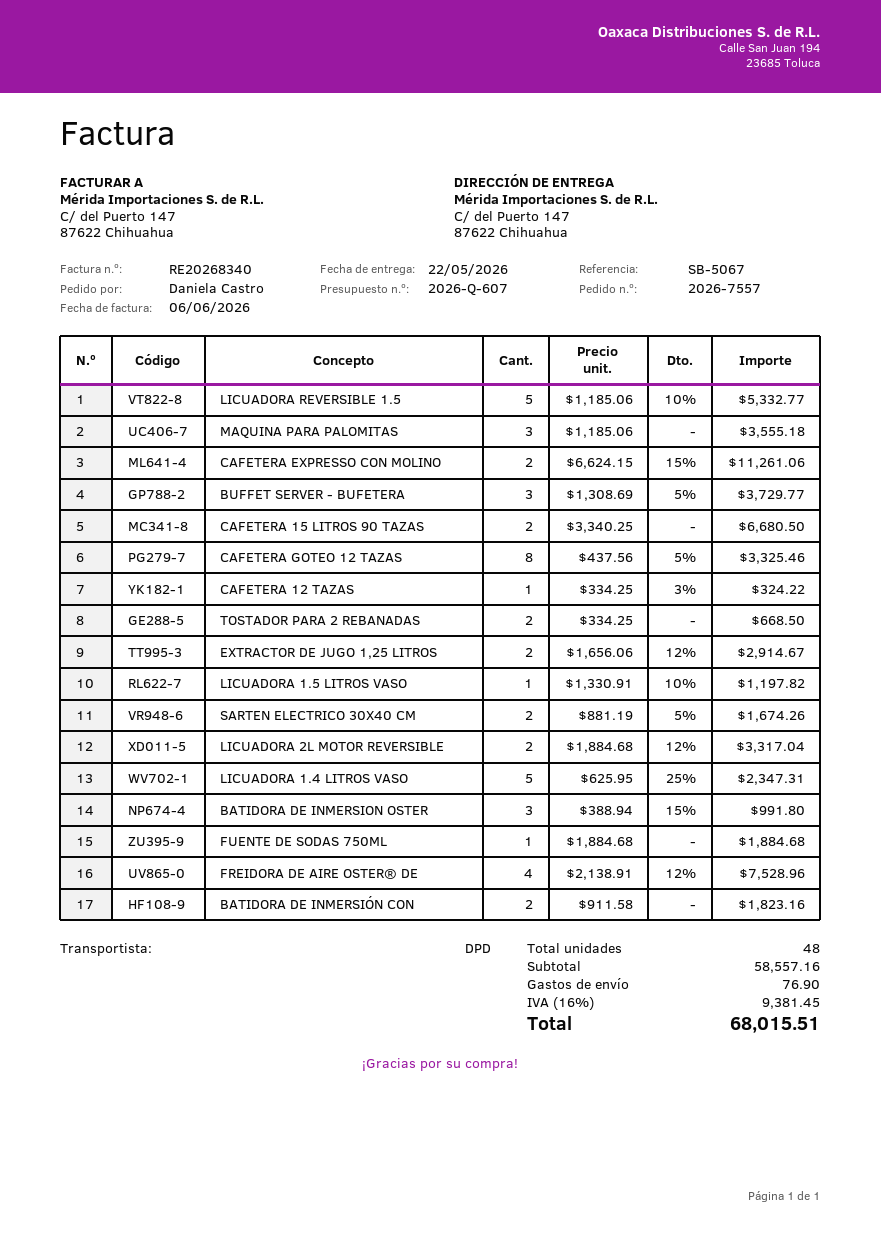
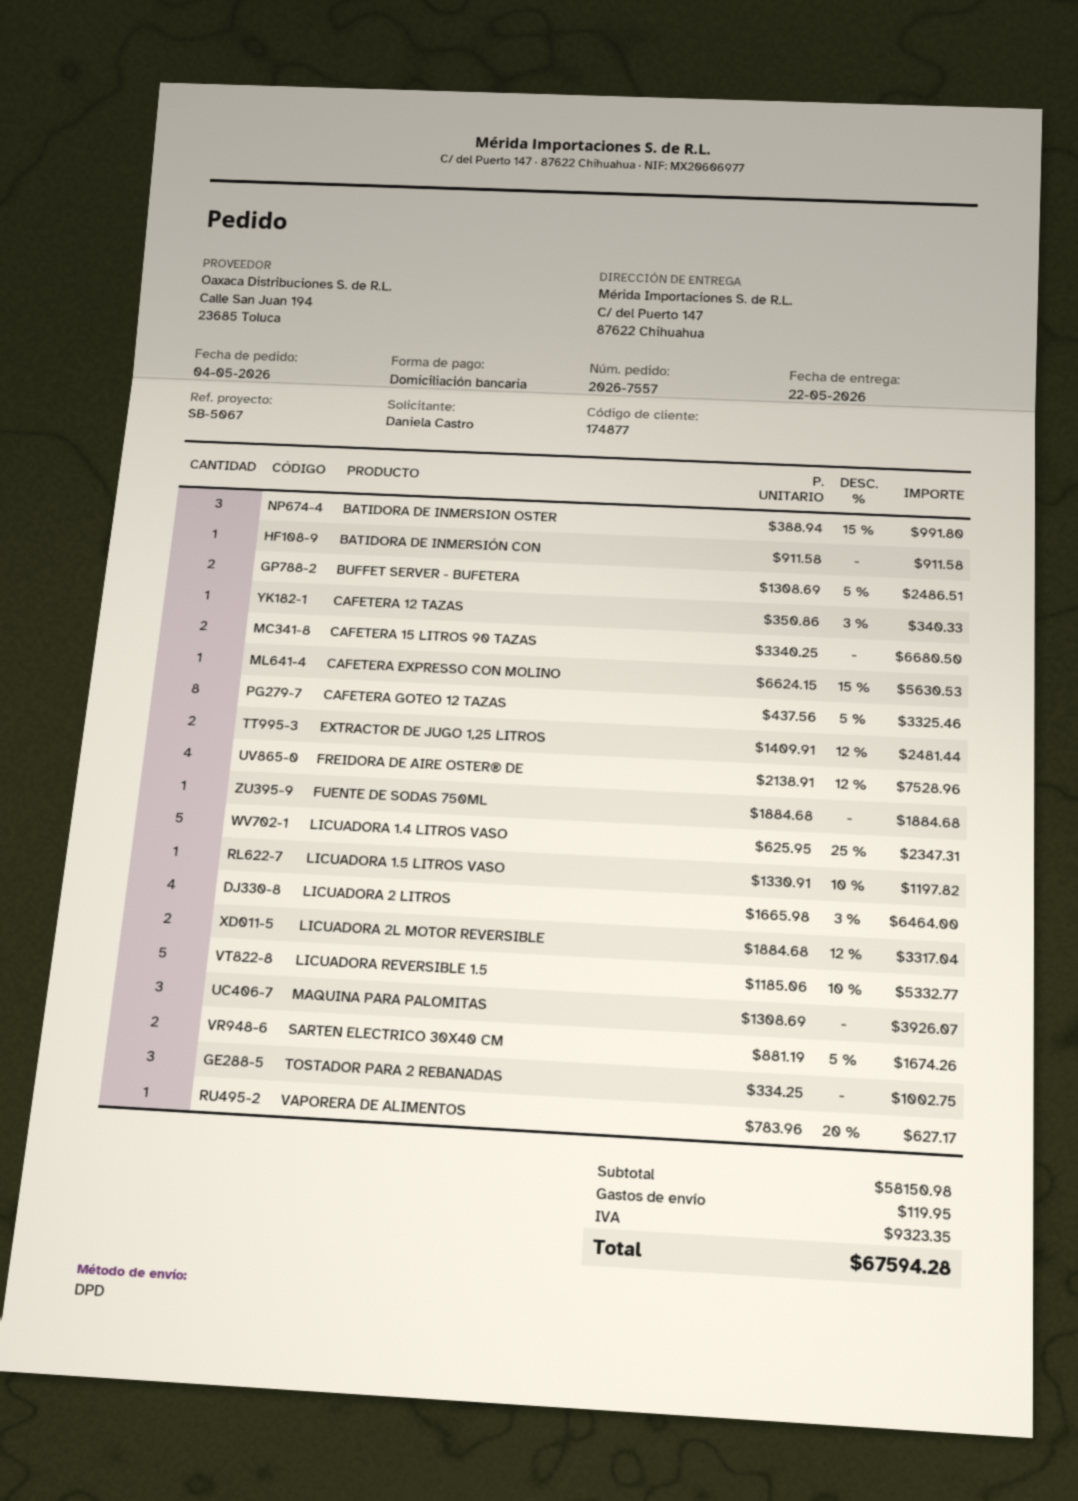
MAQUINA PARA PALOMITAS: 3 x 1185.06 = 3555.18 -> 3 x 1308.69 = 3926.07
CAFETERA EXPRESSO CON MOLINO: 2 x 6624.15 - 15% = 11261.06 -> 1 x 6624.15 - 15% = 5630.53
BUFFET SERVER - BUFETERA: 3 x 1308.69 - 5% = 3729.77 -> 2 x 1308.69 - 5% = 2486.51
CAFETERA 12 TAZAS: 1 x 334.25 - 3% = 324.22 -> 1 x 350.86 - 3% = 340.33
TOSTADOR PARA 2 REBANADAS: 2 x 334.25 = 668.50 -> 3 x 334.25 = 1002.75
EXTRACTOR DE JUGO 1,25 LITROS: 2 x 1656.06 - 12% = 2914.67 -> 2 x 1409.91 - 12% = 2481.44
BATIDORA DE INMERSIÓN CON: 2 x 911.58 = 1823.16 -> 1 x 911.58 = 911.58
LICUADORA 2 LITROS: none -> 4 x 1665.98 - 3% = 6464.00
VAPORERA DE ALIMENTOS: none -> 1 x 783.96 - 20% = 627.17
subtotal: 58557.16 -> 58150.98
shipping: 76.90 -> 119.95
tax: 9381.45 -> 9323.35
total: 68015.51 -> 67594.28

